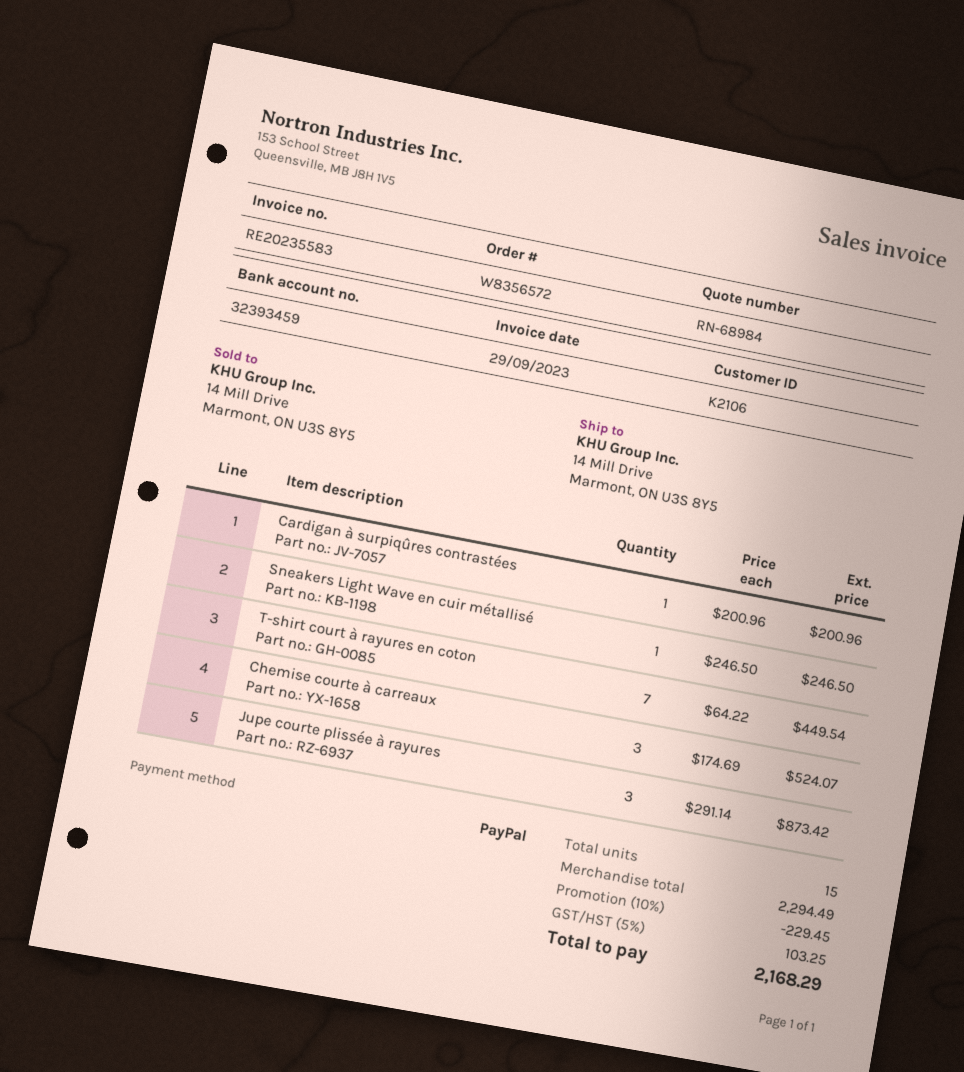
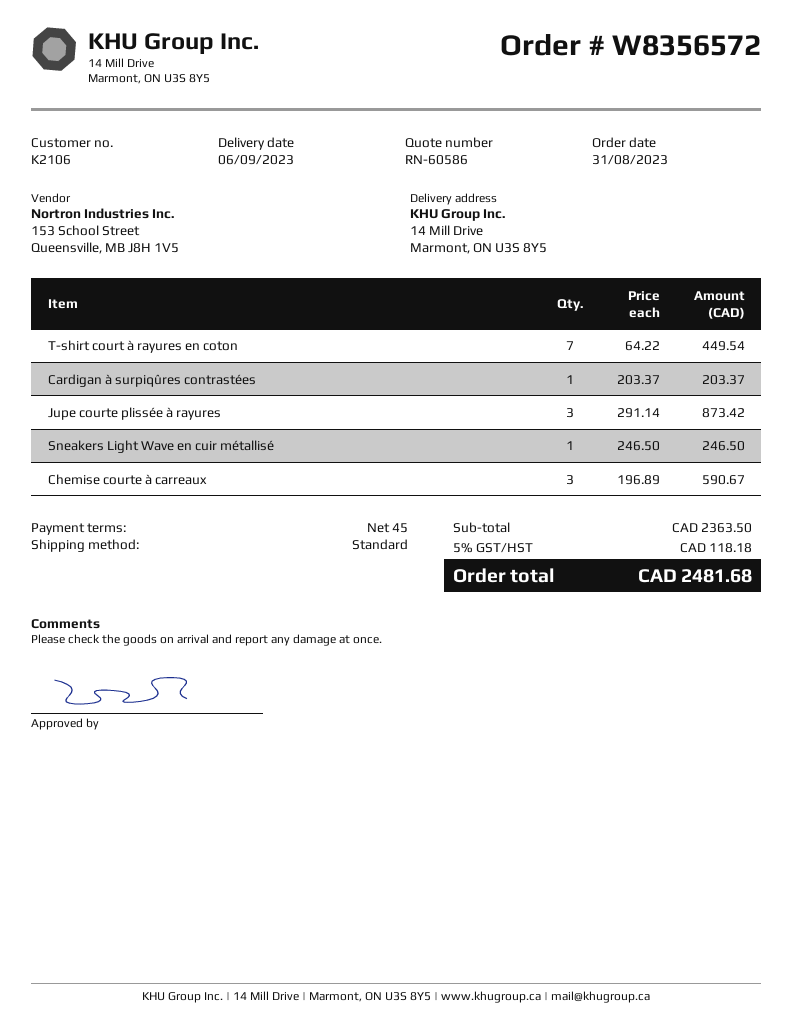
quote number: RN-68984 -> RN-60586
Cardigan à surpiqûres contrastées: 1 x 200.96 = 200.96 -> 1 x 203.37 = 203.37
Chemise courte à carreaux: 3 x 174.69 = 524.07 -> 3 x 196.89 = 590.67
subtotal: 2294.49 -> 2363.50
discount: 10% = 229.45 -> none
tax: 5% = 103.25 -> 5% = 118.18
total: 2168.29 -> 2481.68

